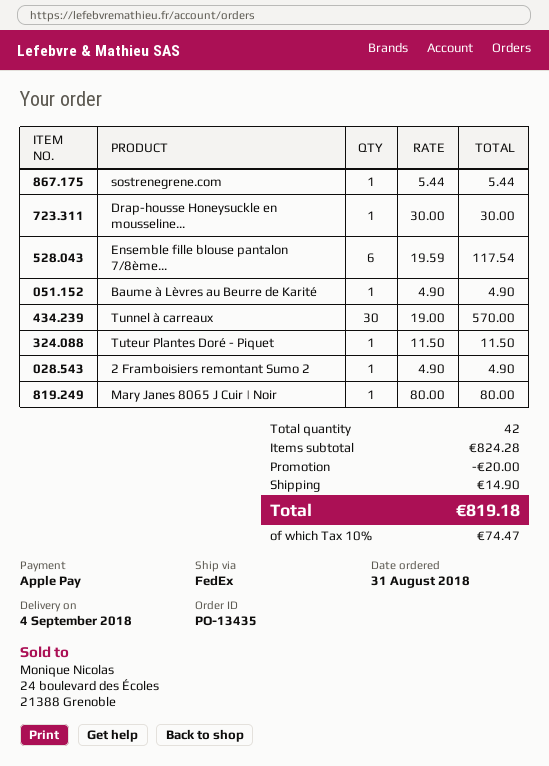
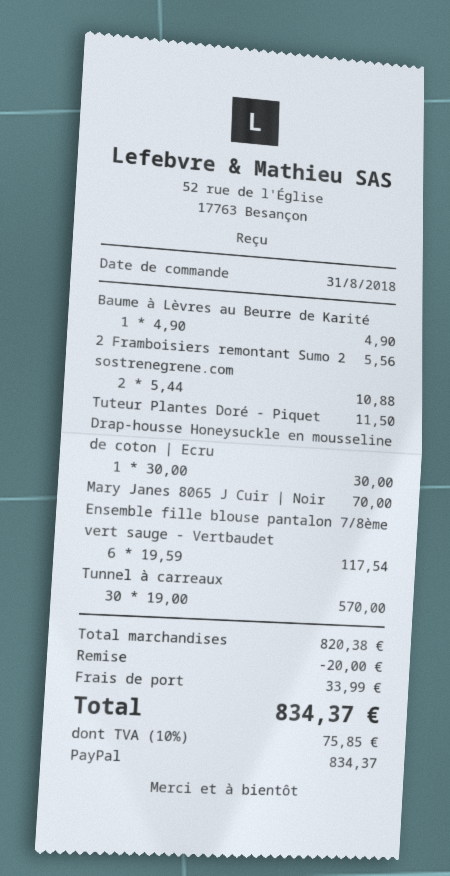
payment method: Apple Pay -> PayPal
sostrenegrene.com: 1 x 5.44 = 5.44 -> 2 x 5.44 = 10.88
2 Framboisiers remontant Sumo 2: 1 x 4.90 = 4.90 -> 1 x 5.56 = 5.56
Mary Janes 8065 J Cuir | Noir: 1 x 80.00 = 80.00 -> 1 x 70.00 = 70.00
subtotal: 824.28 -> 820.38
shipping: 14.90 -> 33.99
tax: 10% = 74.47 -> 10% = 75.85
total: 819.18 -> 834.37

